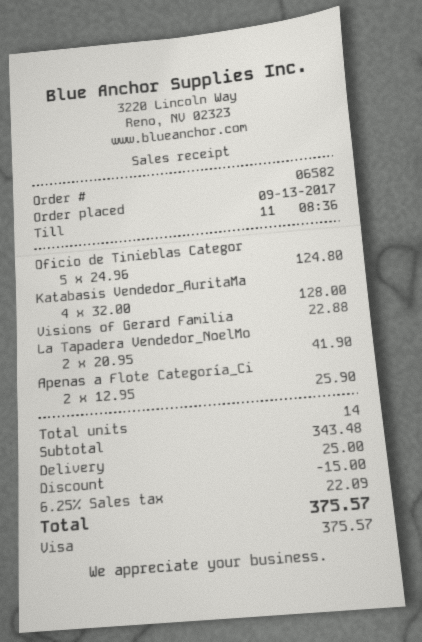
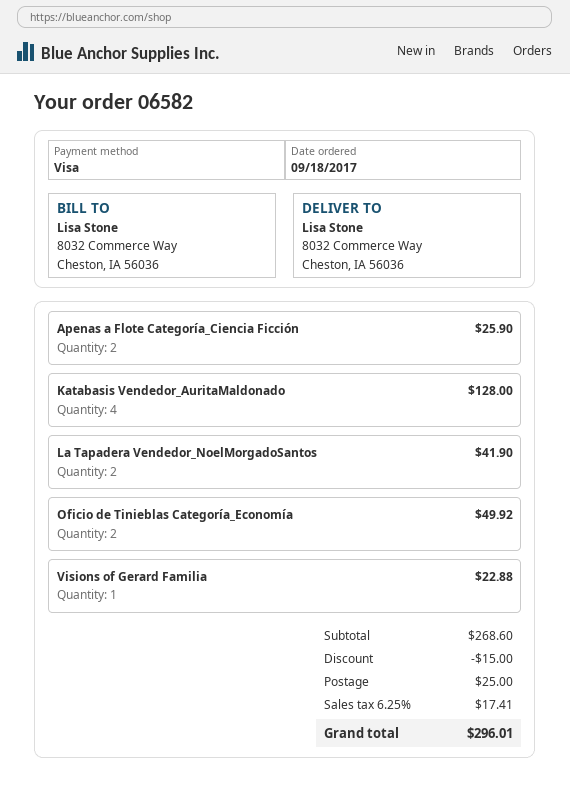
order date: 2017-09-13 -> 2017-09-18
Oficio de Tinieblas Categor: 5 for 124.80 -> 2 for 49.92
subtotal: 343.48 -> 268.60
tax: 6.25% = 22.09 -> 6.25% = 17.41
total: 375.57 -> 296.01

